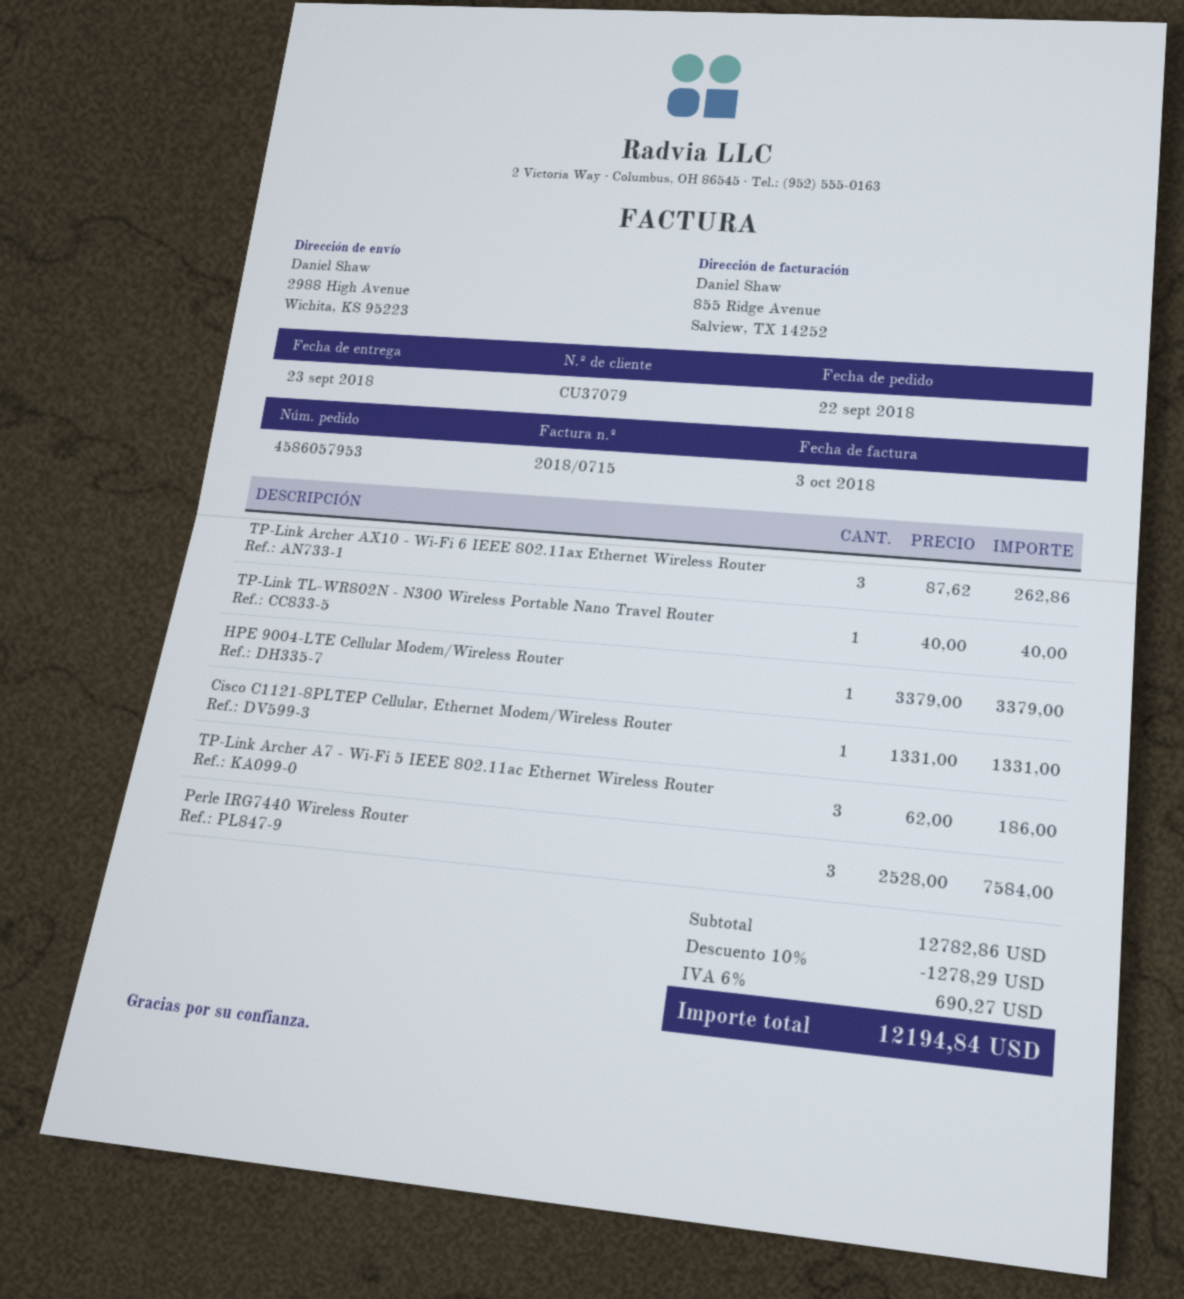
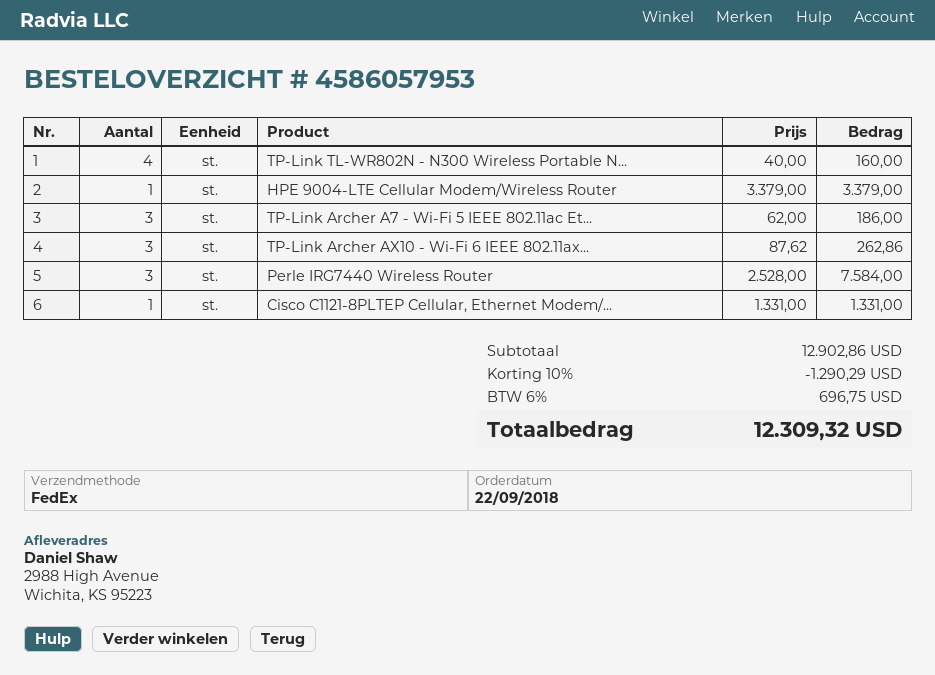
TP-Link TL-WR802N - N300 Wireless Portable Nano Travel Router: 1 x 40.00 = 40.00 -> 4 x 40.00 = 160.00
subtotal: 12782.86 -> 12902.86
discount: 10% = 1278.29 -> 10% = 1290.29
tax: 6% = 690.27 -> 6% = 696.75
total: 12194.84 -> 12309.32

